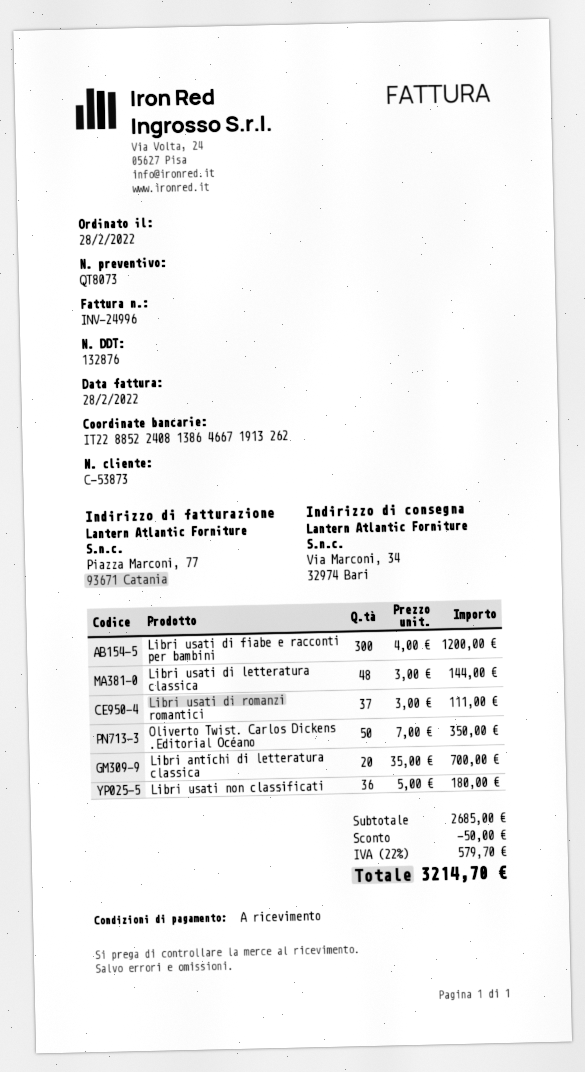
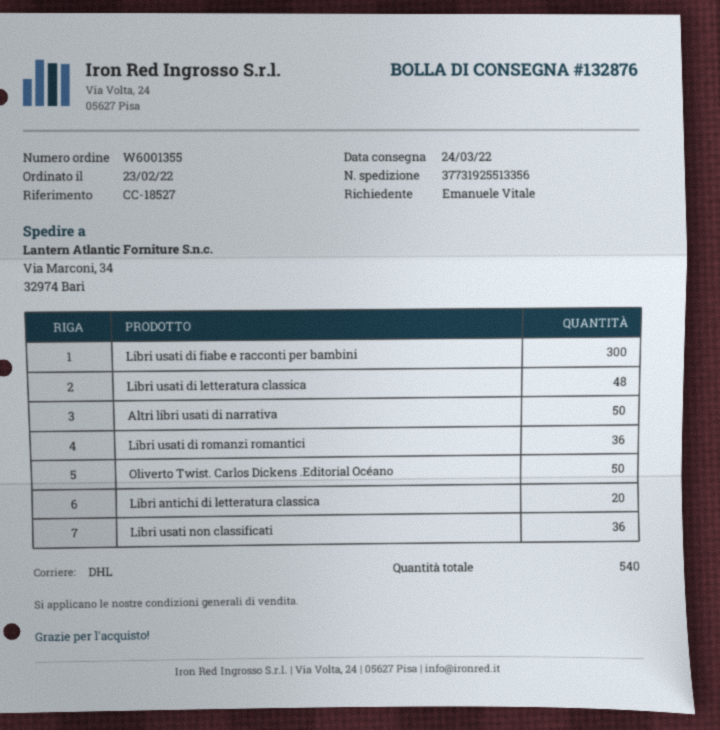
order date: 2022-02-28 -> 2022-02-23
Libri usati di romanzi romantici: 37 -> 36
Altri libri usati di narrativa: none -> 50

